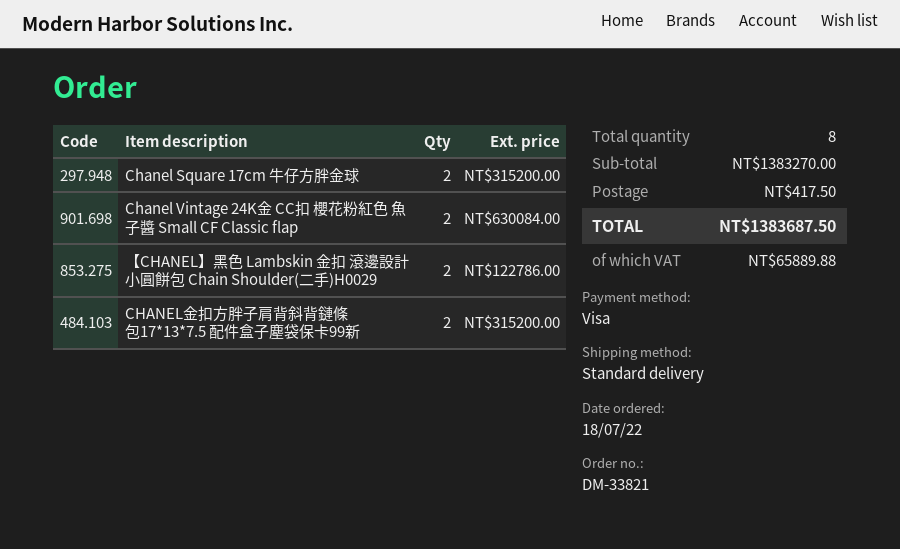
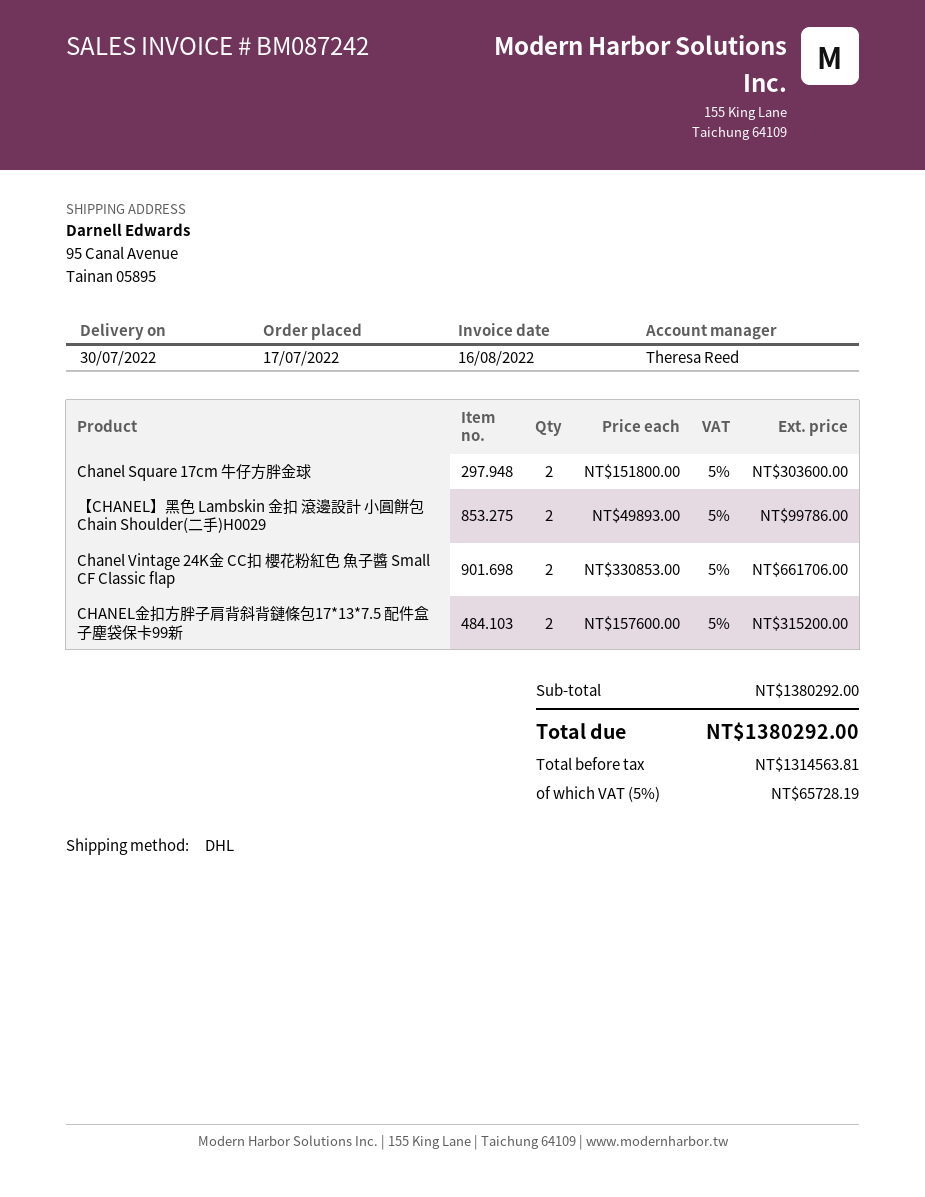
order date: 2022-07-18 -> 2022-07-17
shipping method: standard -> DHL
Chanel Square 17cm 牛仔方胖金球: 2 for 315200.00 -> 2 for 303600.00
Chanel Vintage 24K金 CC扣 櫻花粉紅色 魚子醬 Small CF Classic flap: 2 for 630084.00 -> 2 for 661706.00
【CHANEL】黑色 Lambskin 金扣 滾邊設計 小圓餅包 Chain Shoulder(二手)H0029: 2 for 122786.00 -> 2 for 99786.00
subtotal: 1383270.00 -> 1380292.00
shipping: 417.50 -> none
tax: 65889.88 -> 65728.19
total: 1383687.50 -> 1380292.00

